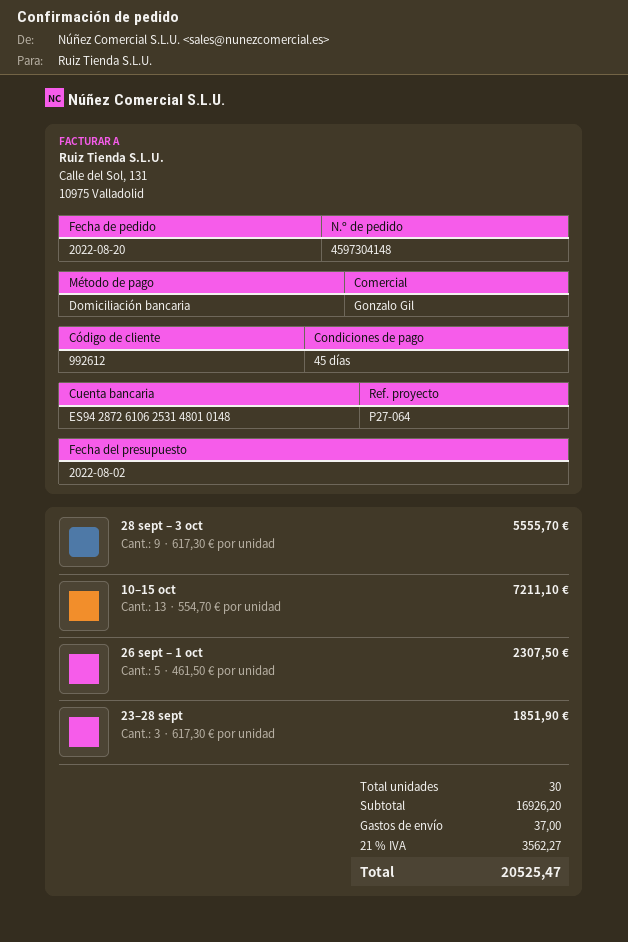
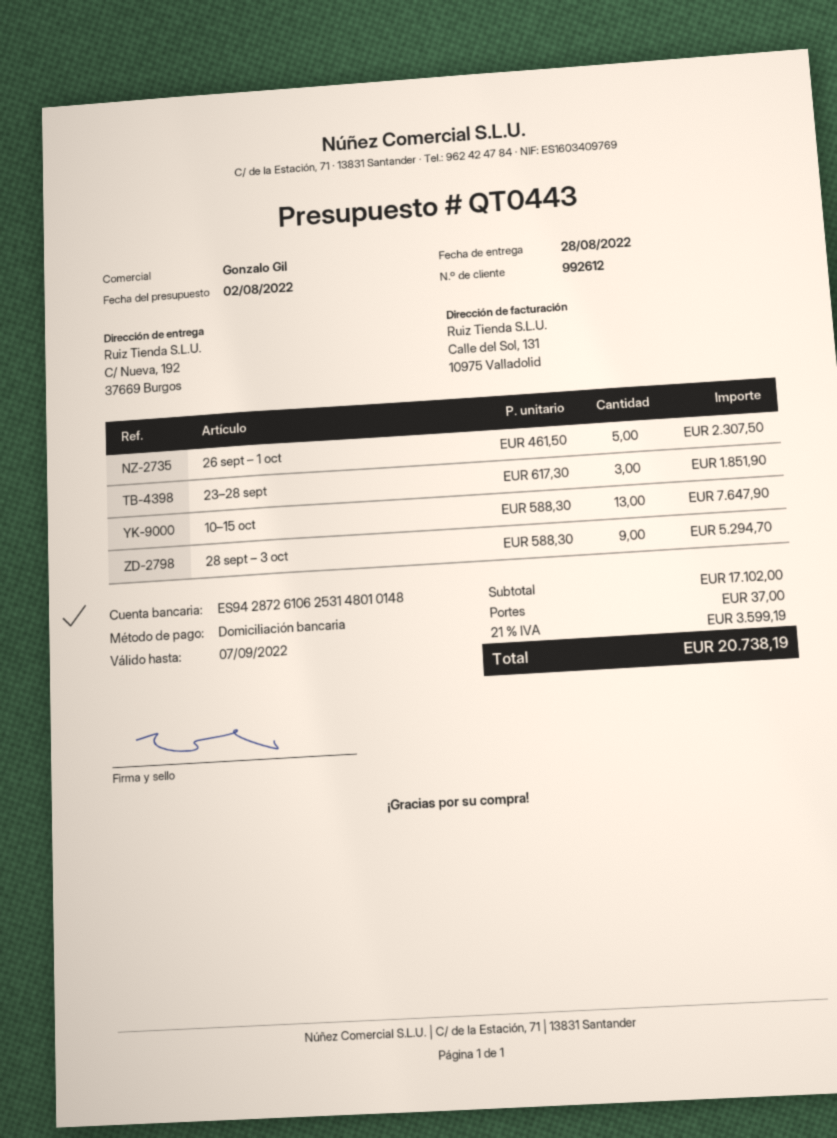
28 sept – 3 oct: 9 x 617.30 = 5555.70 -> 9 x 588.30 = 5294.70
10–15 oct: 13 x 554.70 = 7211.10 -> 13 x 588.30 = 7647.90
subtotal: 16926.20 -> 17102.00
tax: 21% = 3562.27 -> 21% = 3599.19
total: 20525.47 -> 20738.19

